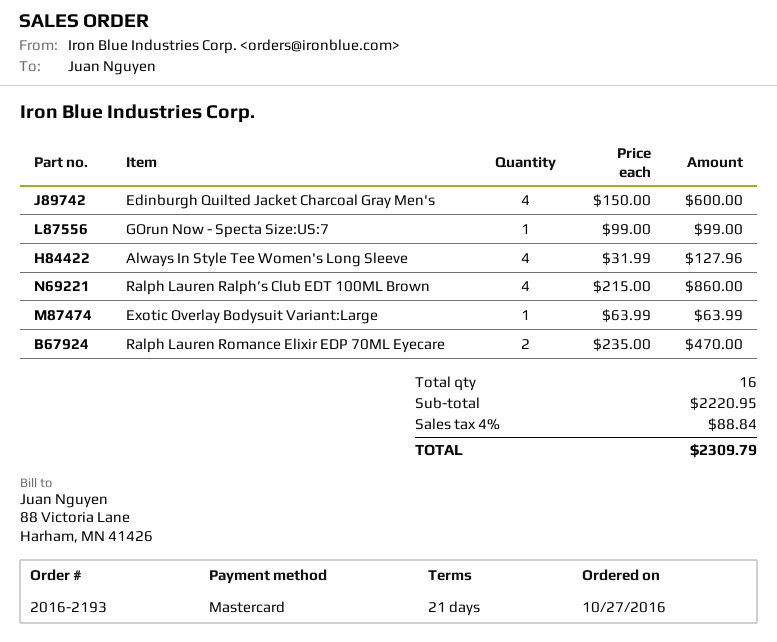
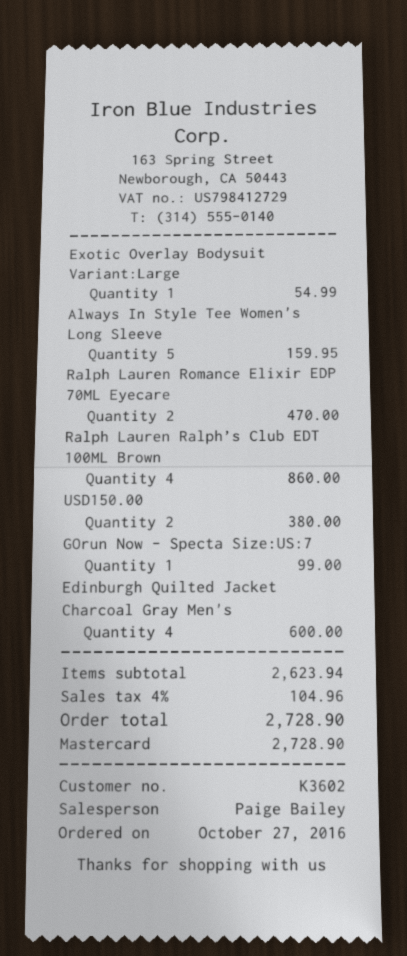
Always In Style Tee Women's Long Sleeve: 4 for 127.96 -> 5 for 159.95
Exotic Overlay Bodysuit Variant:Large: 1 for 63.99 -> 1 for 54.99
USD150.00: none -> 2 for 380.00
subtotal: 2220.95 -> 2623.94
tax: 4% = 88.84 -> 4% = 104.96
total: 2309.79 -> 2728.90

